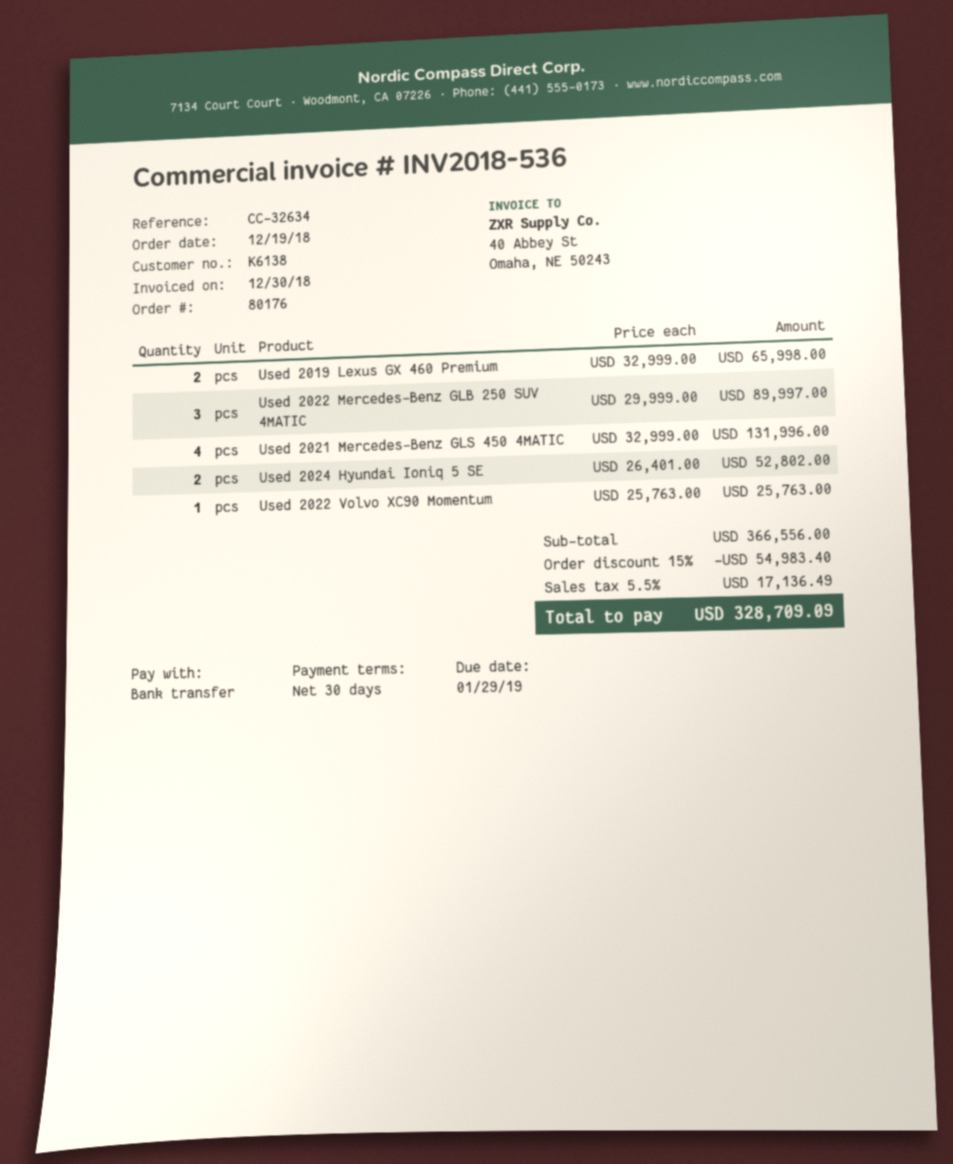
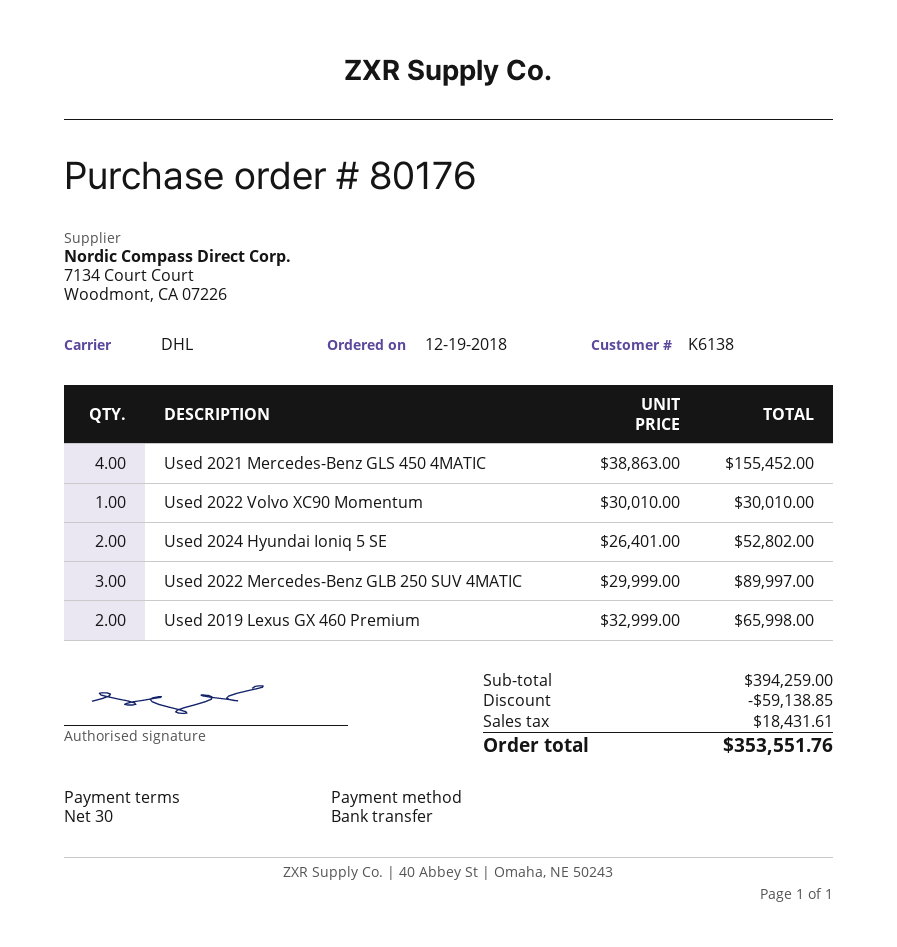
Used 2021 Mercedes-Benz GLS 450 4MATIC: 4 x 32999.00 = 131996.00 -> 4 x 38863.00 = 155452.00
Used 2022 Volvo XC90 Momentum: 1 x 25763.00 = 25763.00 -> 1 x 30010.00 = 30010.00
subtotal: 366556.00 -> 394259.00
discount: 54983.40 -> 59138.85
tax: 17136.49 -> 18431.61
total: 328709.09 -> 353551.76

